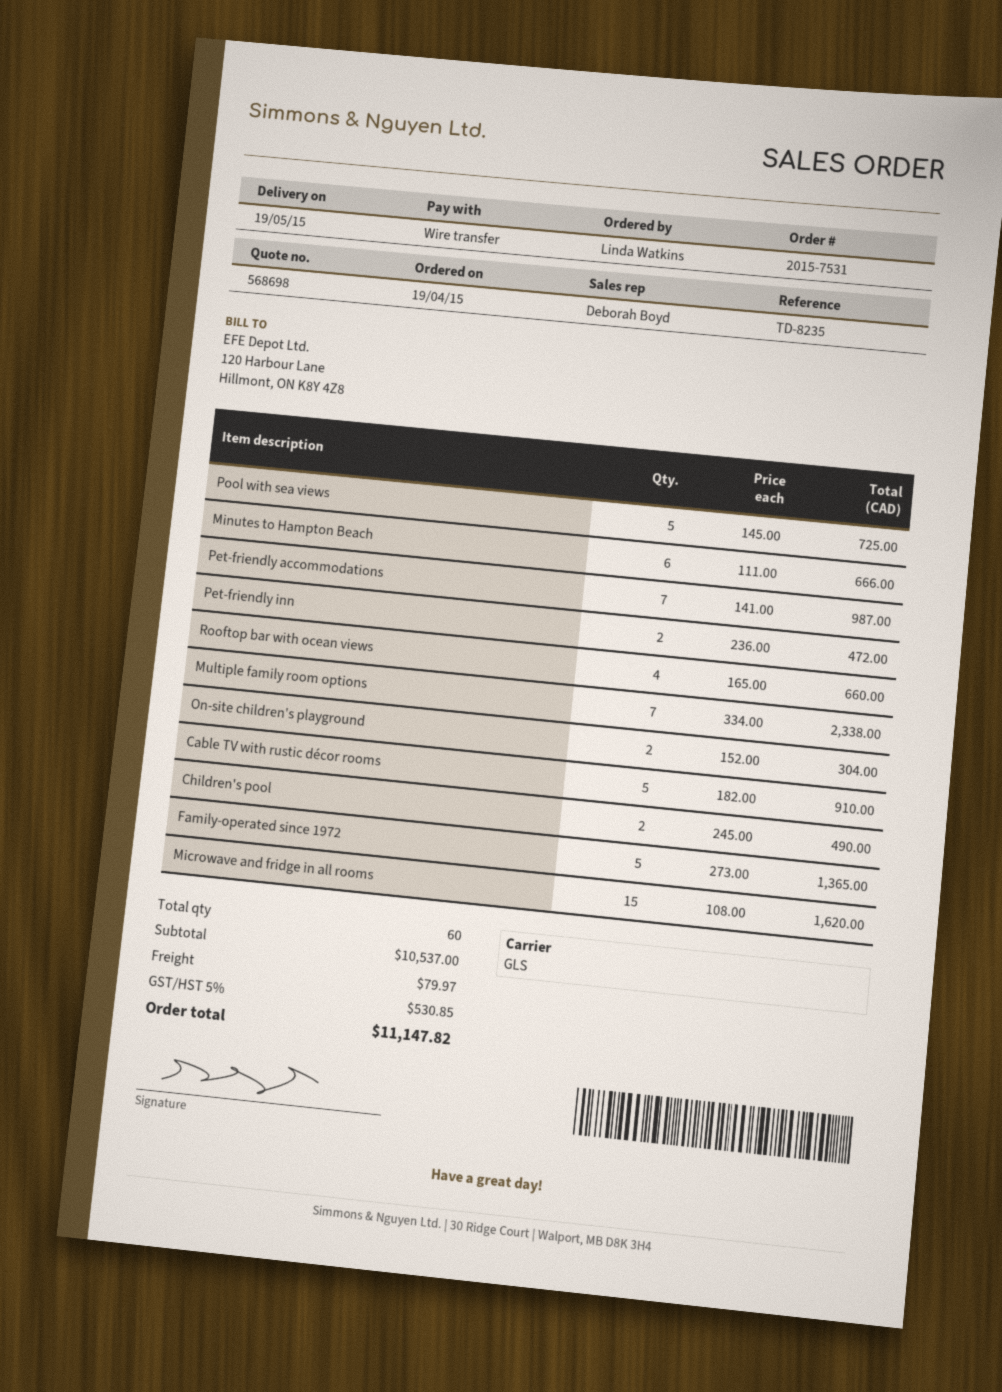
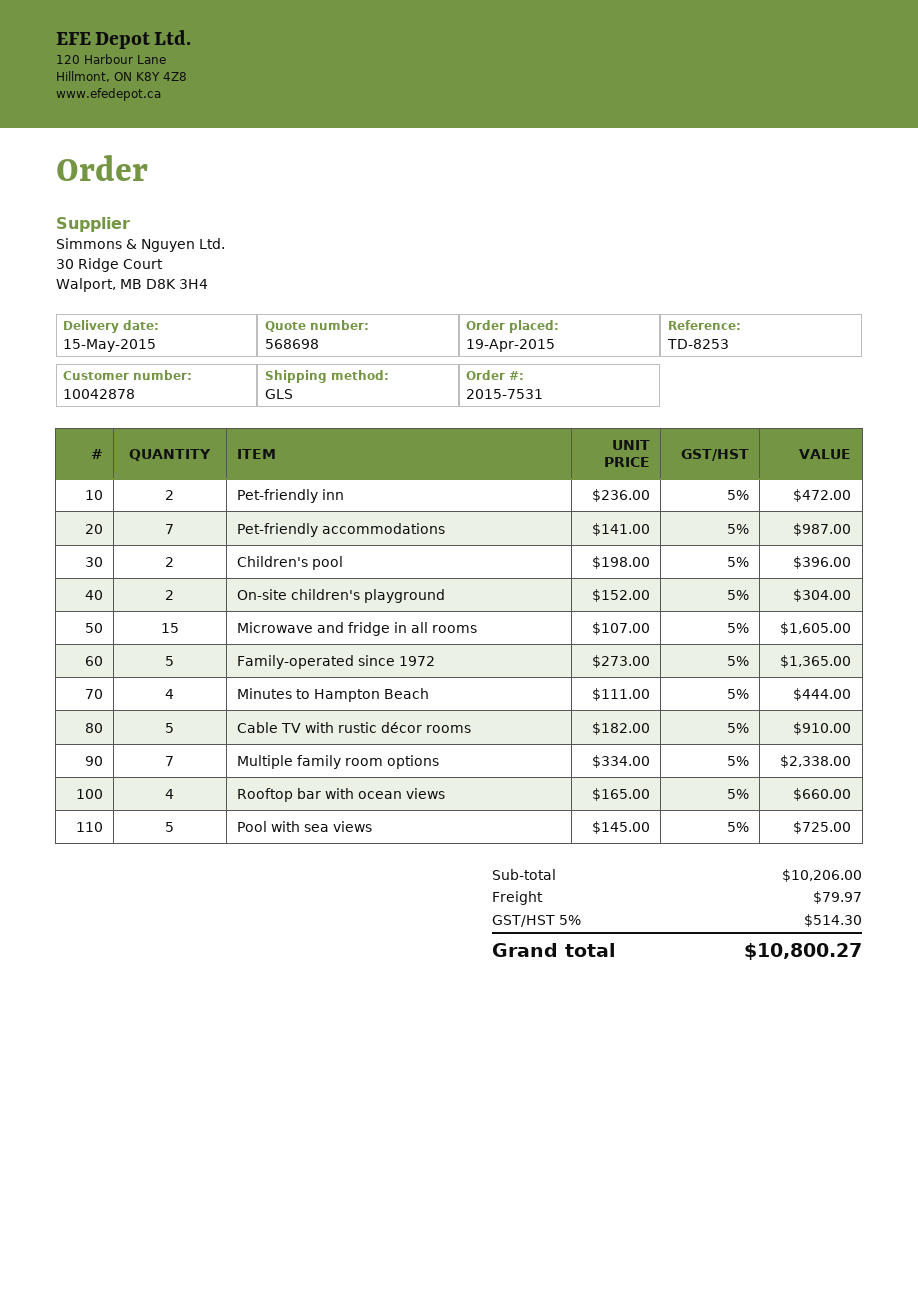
delivery date: 2015-05-19 -> 2015-05-15
reference: TD-8235 -> TD-8253
Minutes to Hampton Beach: 6 x 111.00 = 666.00 -> 4 x 111.00 = 444.00
Children's pool: 2 x 245.00 = 490.00 -> 2 x 198.00 = 396.00
Microwave and fridge in all rooms: 15 x 108.00 = 1620.00 -> 15 x 107.00 = 1605.00
subtotal: 10537.00 -> 10206.00
tax: 5% = 530.85 -> 5% = 514.30
total: 11147.82 -> 10800.27

